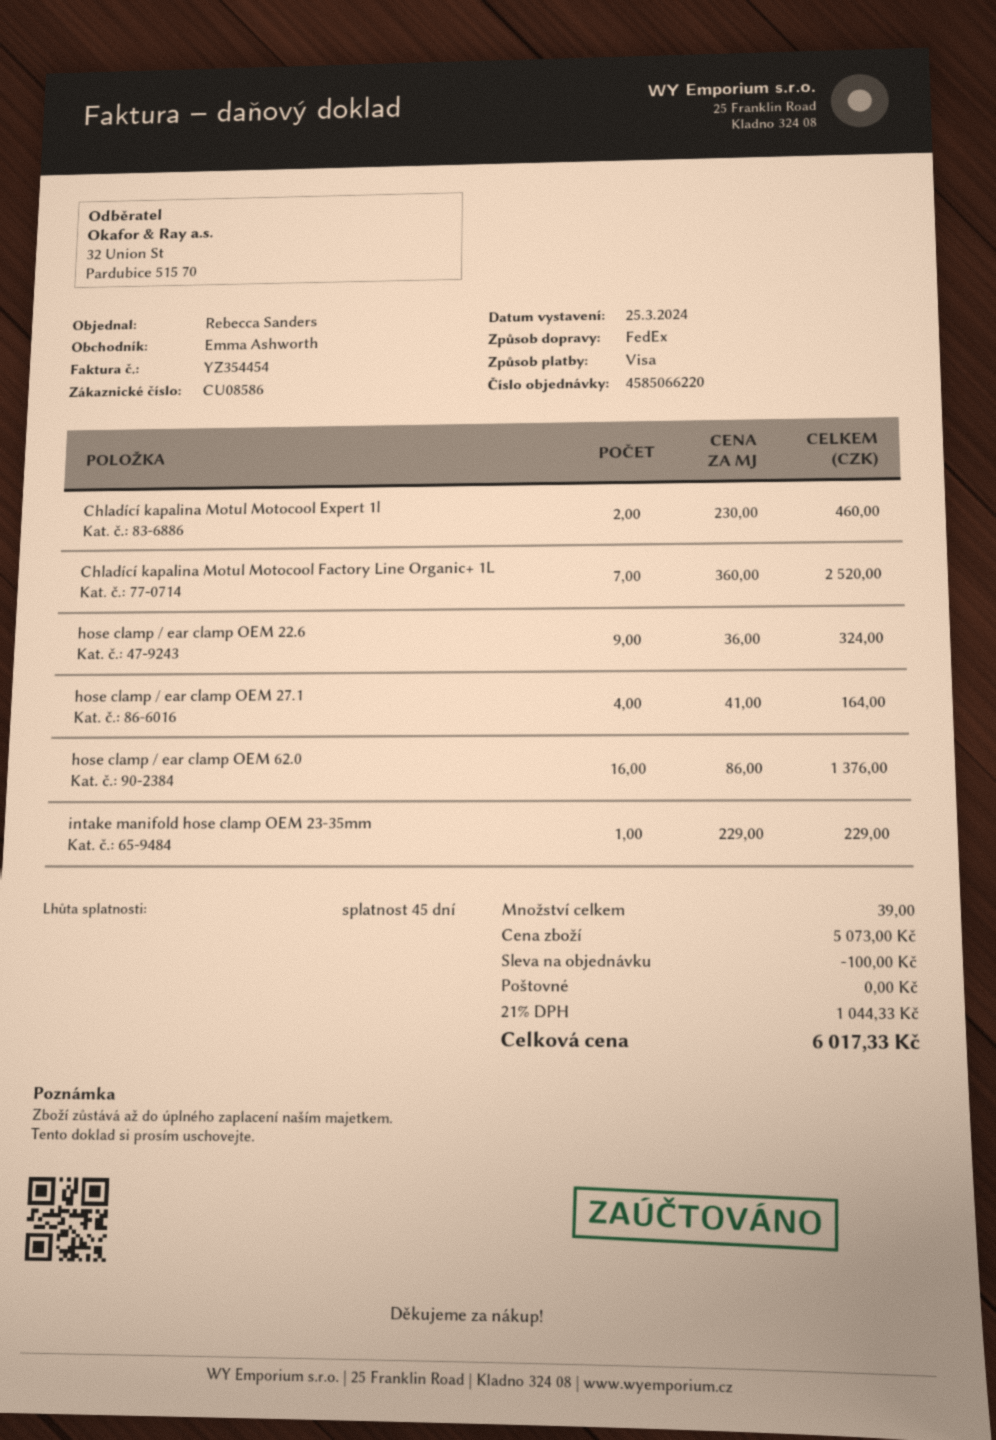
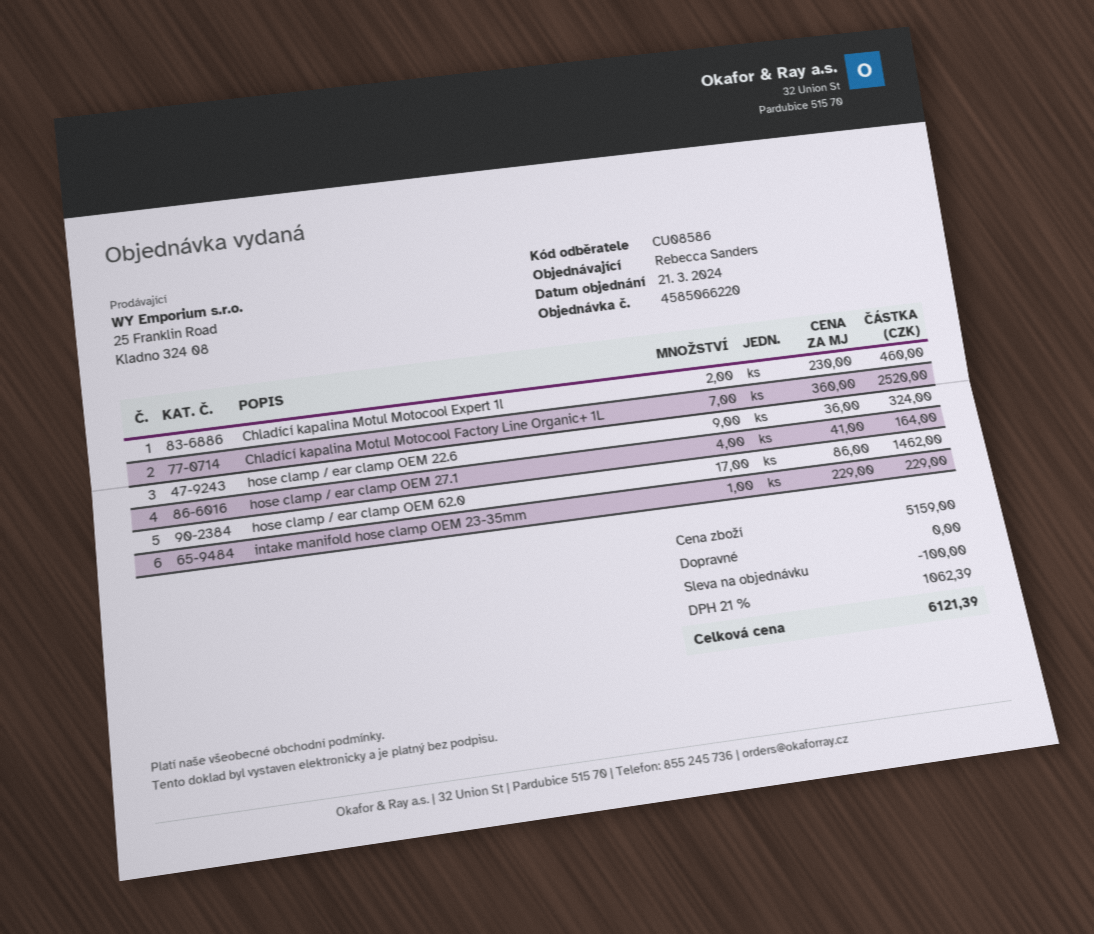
hose clamp / ear clamp OEM 62.0: 16 x 86.00 = 1376.00 -> 17 x 86.00 = 1462.00
subtotal: 5073.00 -> 5159.00
tax: 21% = 1044.33 -> 21% = 1062.39
total: 6017.33 -> 6121.39

